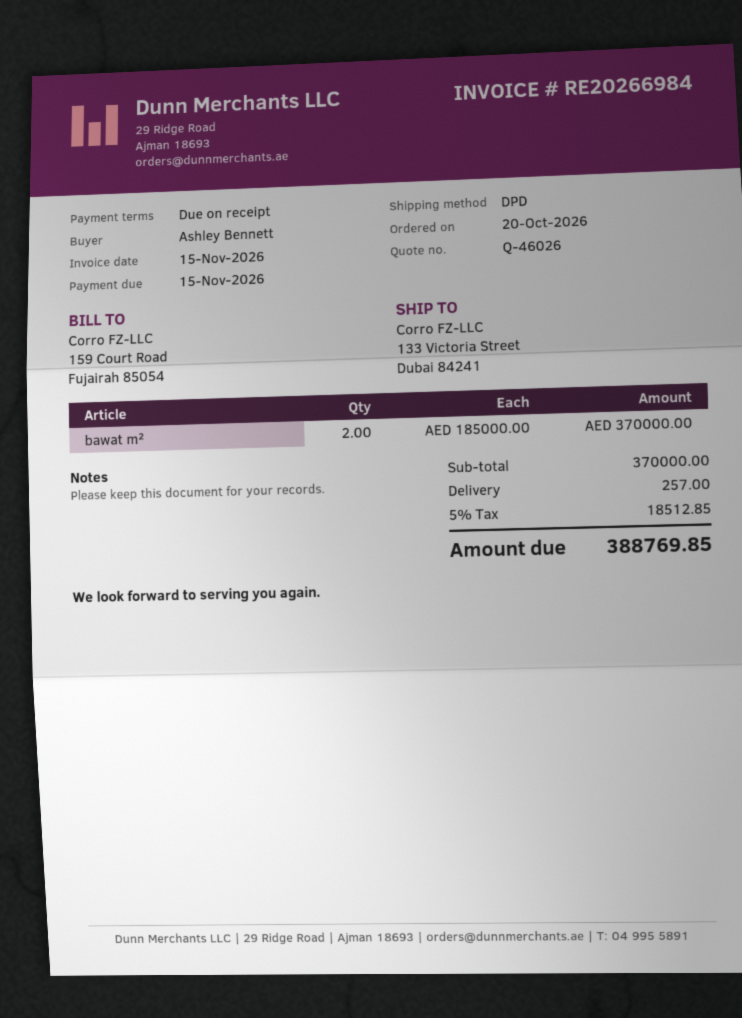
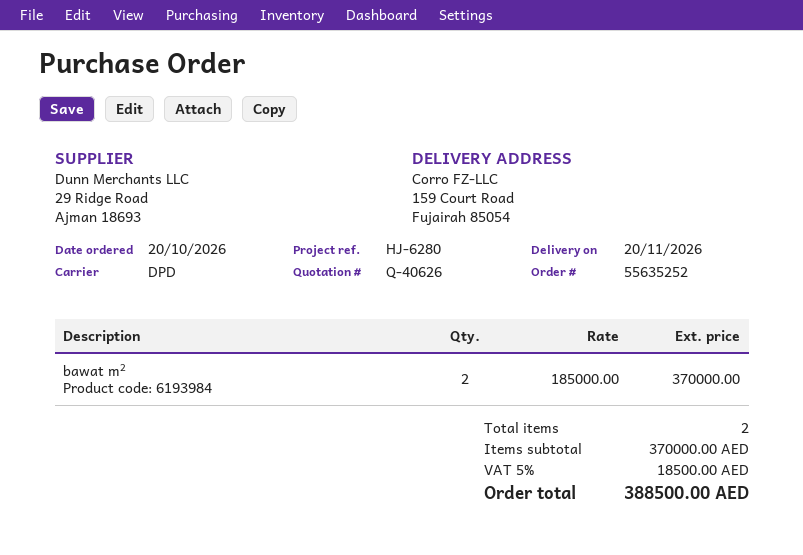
quote number: Q-46026 -> Q-40626
ship to: 133 Victoria Street, Dubai 84241 -> 159 Court Road, Fujairah 85054
shipping: 257.00 -> none
tax: 5% = 18512.85 -> 5% = 18500.00
total: 388769.85 -> 388500.00

